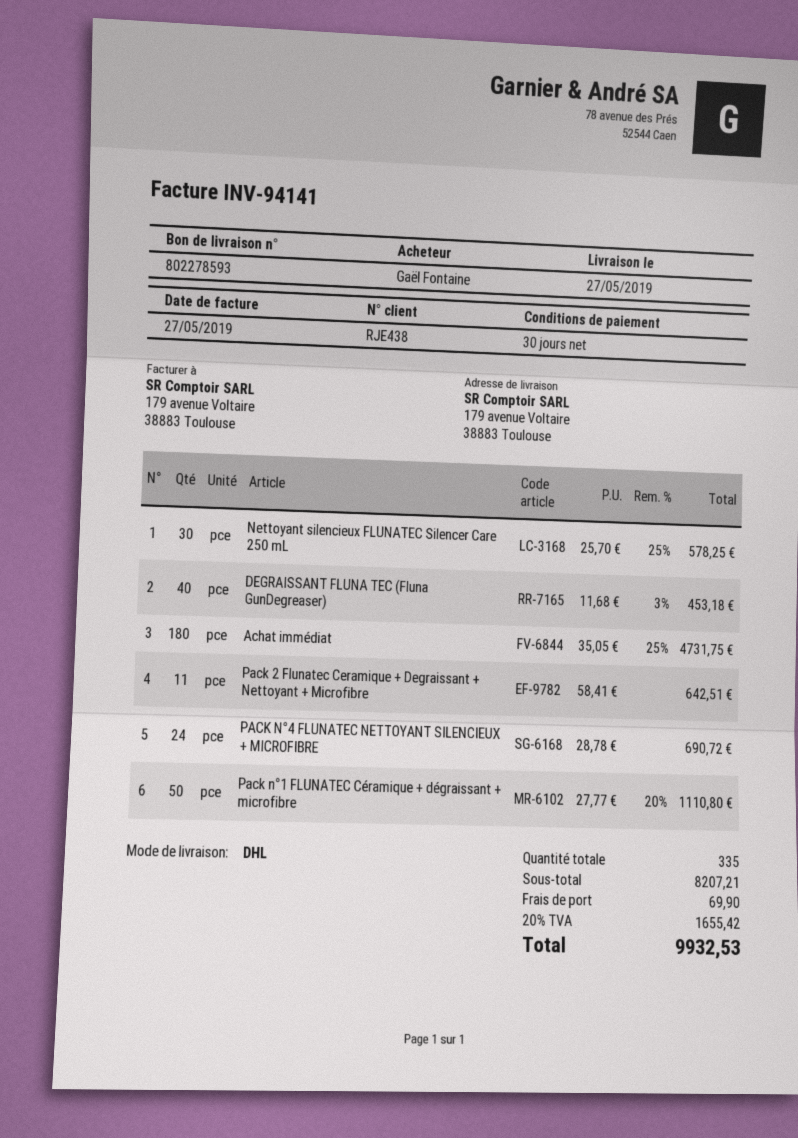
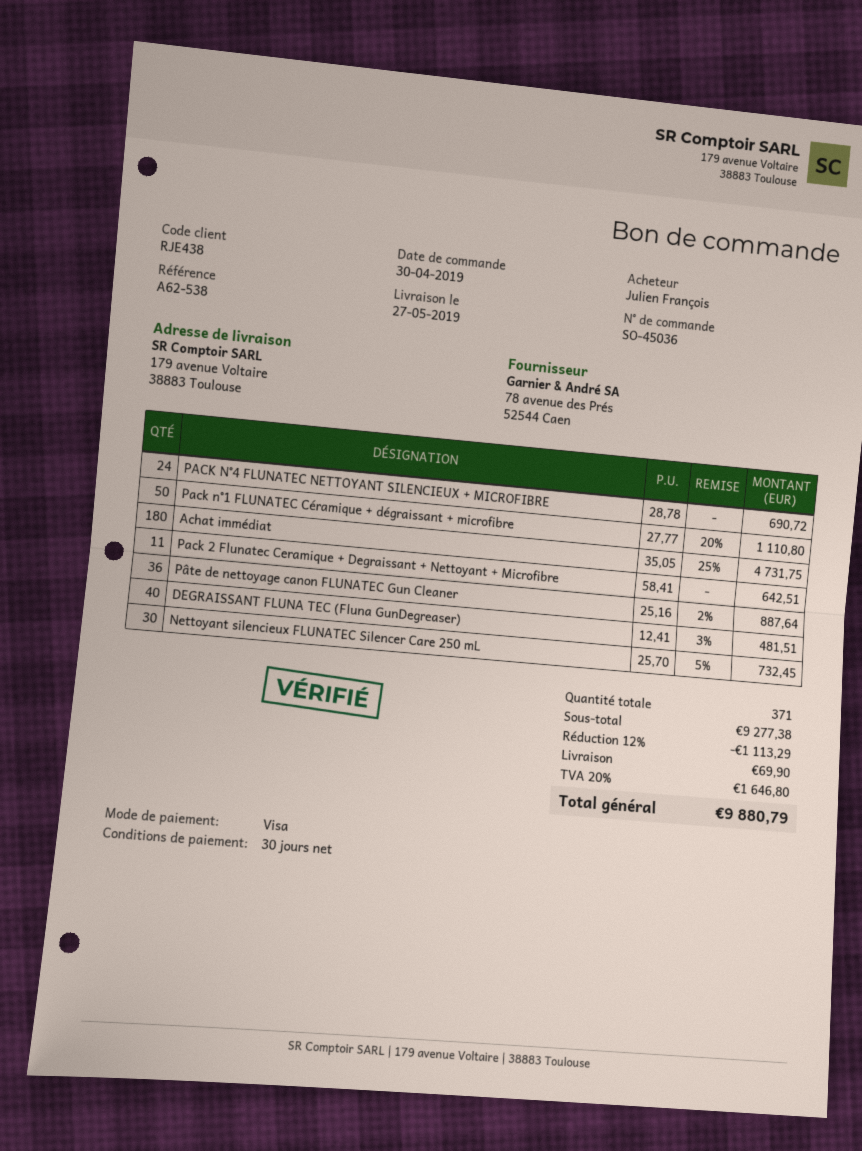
ordered by: Gaël Fontaine -> Julien François
Nettoyant silencieux FLUNATEC Silencer Care 250 mL: 30 x 25.70 - 25% = 578.25 -> 30 x 25.70 - 5% = 732.45
DEGRAISSANT FLUNA TEC (Fluna GunDegreaser): 40 x 11.68 - 3% = 453.18 -> 40 x 12.41 - 3% = 481.51
Pâte de nettoyage canon FLUNATEC Gun Cleaner: none -> 36 x 25.16 - 2% = 887.64
total quantity: 335 -> 371
subtotal: 8207.21 -> 9277.38
discount: none -> 12% = 1113.29
tax: 20% = 1655.42 -> 20% = 1646.80
total: 9932.53 -> 9880.79

